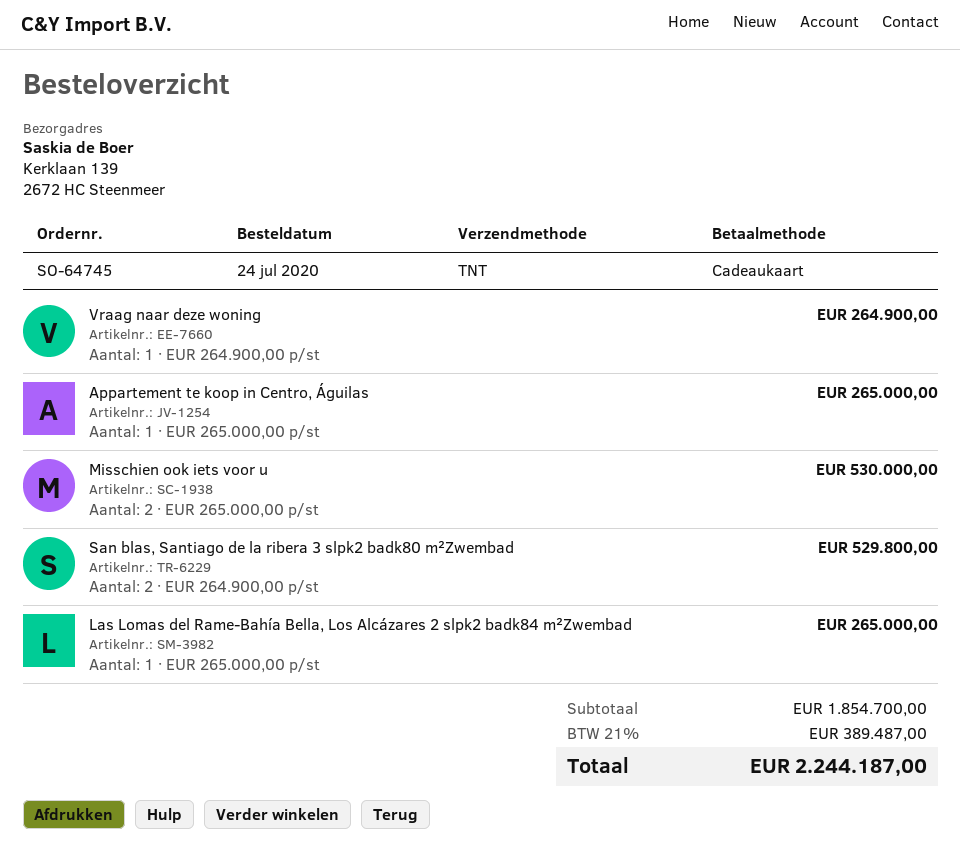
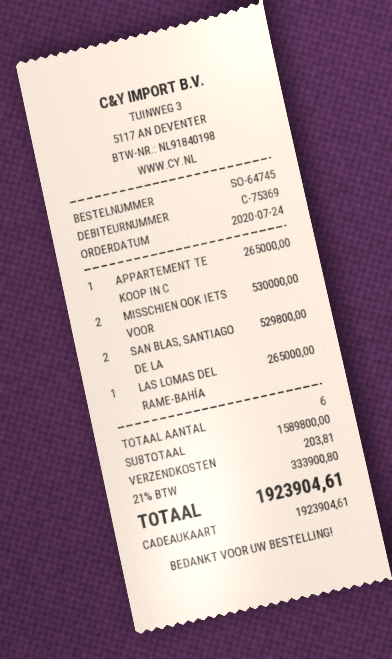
Vraag naar deze woning: 1 for 264900.00 -> none
subtotal: 1854700.00 -> 1589800.00
shipping: none -> 203.81
tax: 21% = 389487.00 -> 21% = 333900.80
total: 2244187.00 -> 1923904.61

